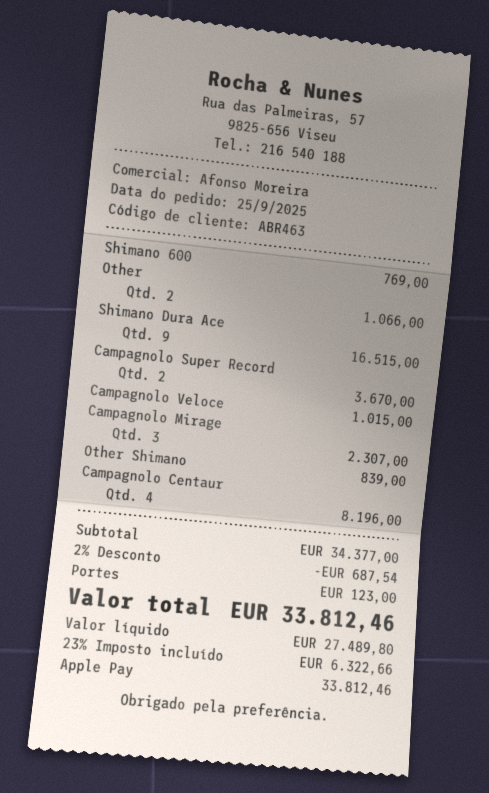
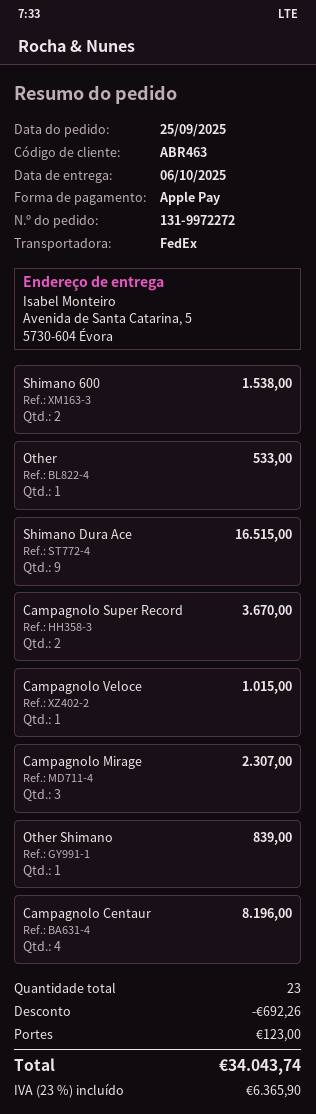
Shimano 600: 1 for 769.00 -> 2 for 1538.00
Other: 2 for 1066.00 -> 1 for 533.00
discount: 687.54 -> 692.26
tax: 23% = 6322.66 -> 23% = 6365.90
total: 33812.46 -> 34043.74

